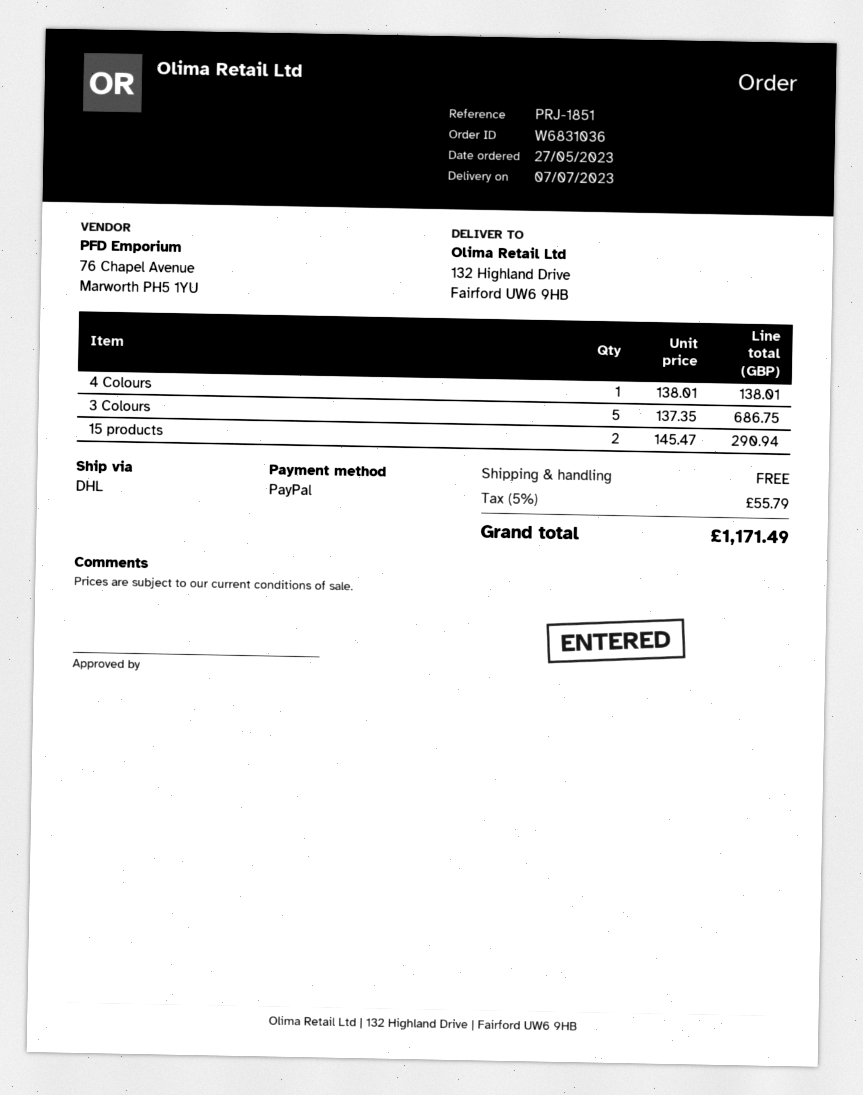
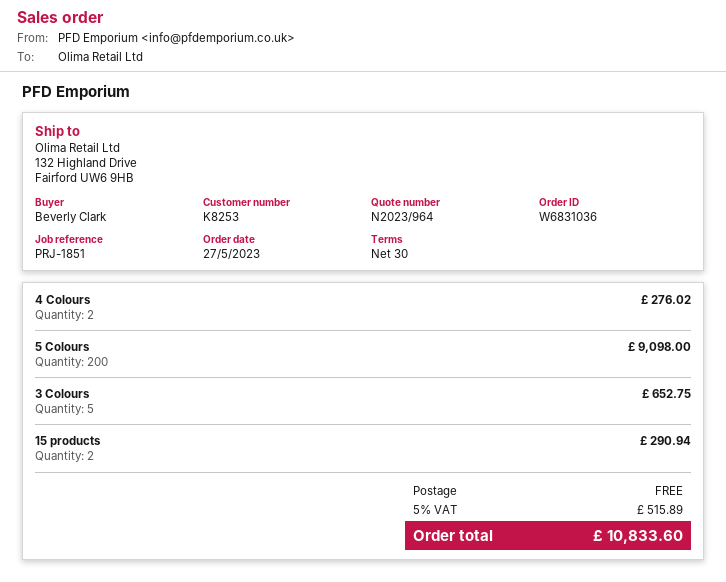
4 Colours: 1 for 138.01 -> 2 for 276.02
3 Colours: 5 for 686.75 -> 5 for 652.75
5 Colours: none -> 200 for 9098.00
tax: 5% = 55.79 -> 5% = 515.89
total: 1171.49 -> 10833.60

